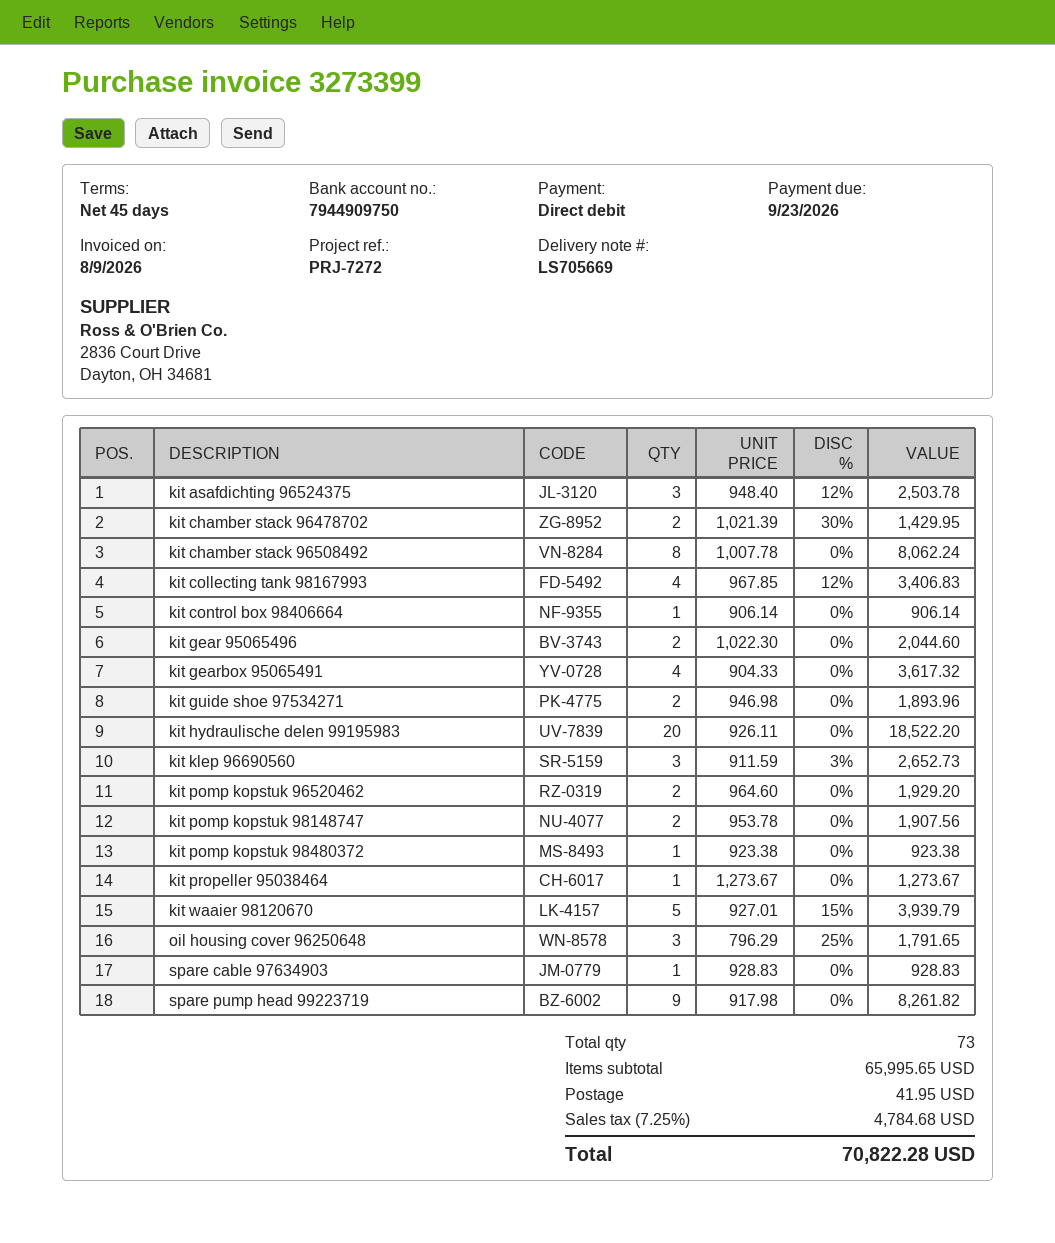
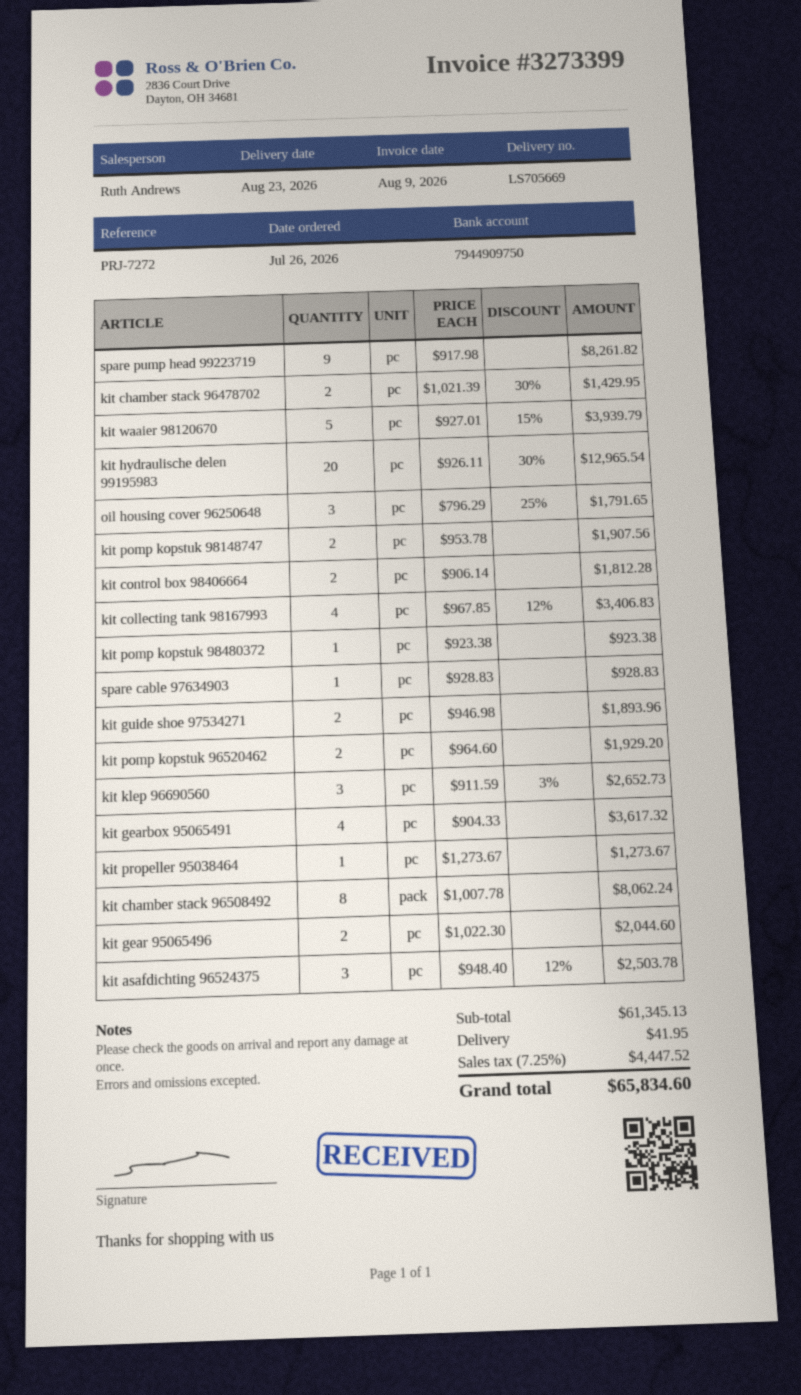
kit control box 98406664: 1 x 906.14 = 906.14 -> 2 x 906.14 = 1812.28
kit hydraulische delen 99195983: 20 x 926.11 = 18522.20 -> 20 x 926.11 - 30% = 12965.54
subtotal: 65995.65 -> 61345.13
tax: 7.25% = 4784.68 -> 7.25% = 4447.52
total: 70822.28 -> 65834.60

